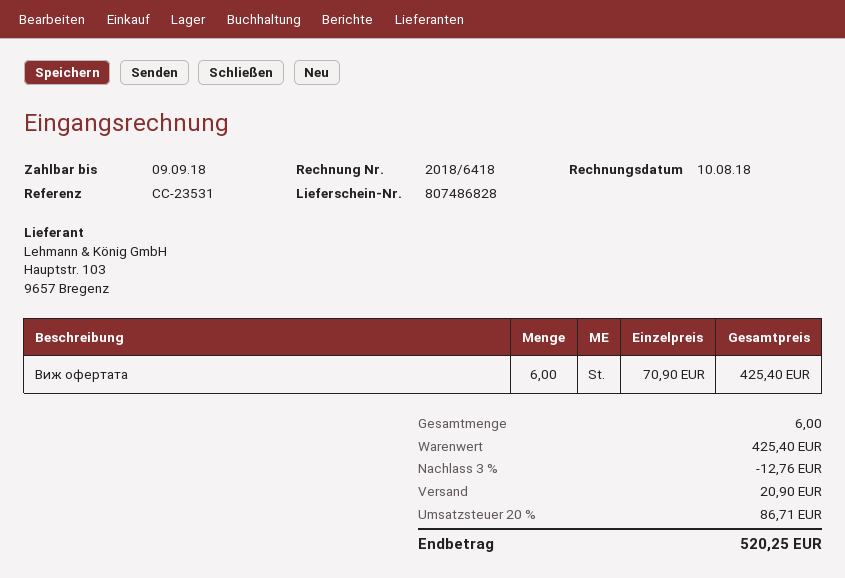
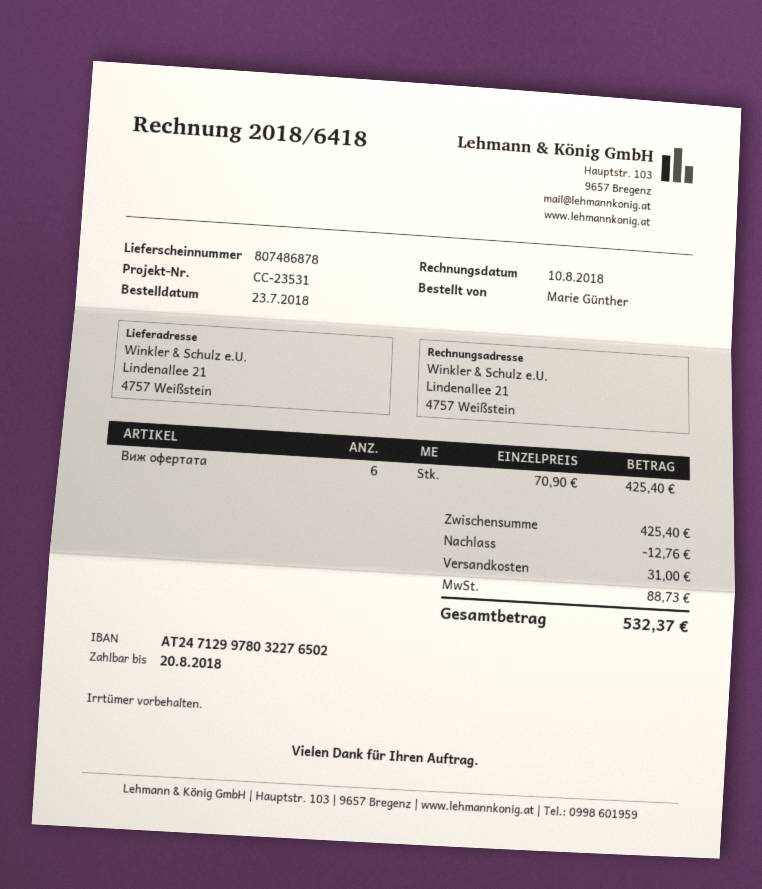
delivery note number: 807486828 -> 807486878
due date: 2018-09-09 -> 2018-08-20
shipping: 20.90 -> 31.00
tax: 86.71 -> 88.73
total: 520.25 -> 532.37

